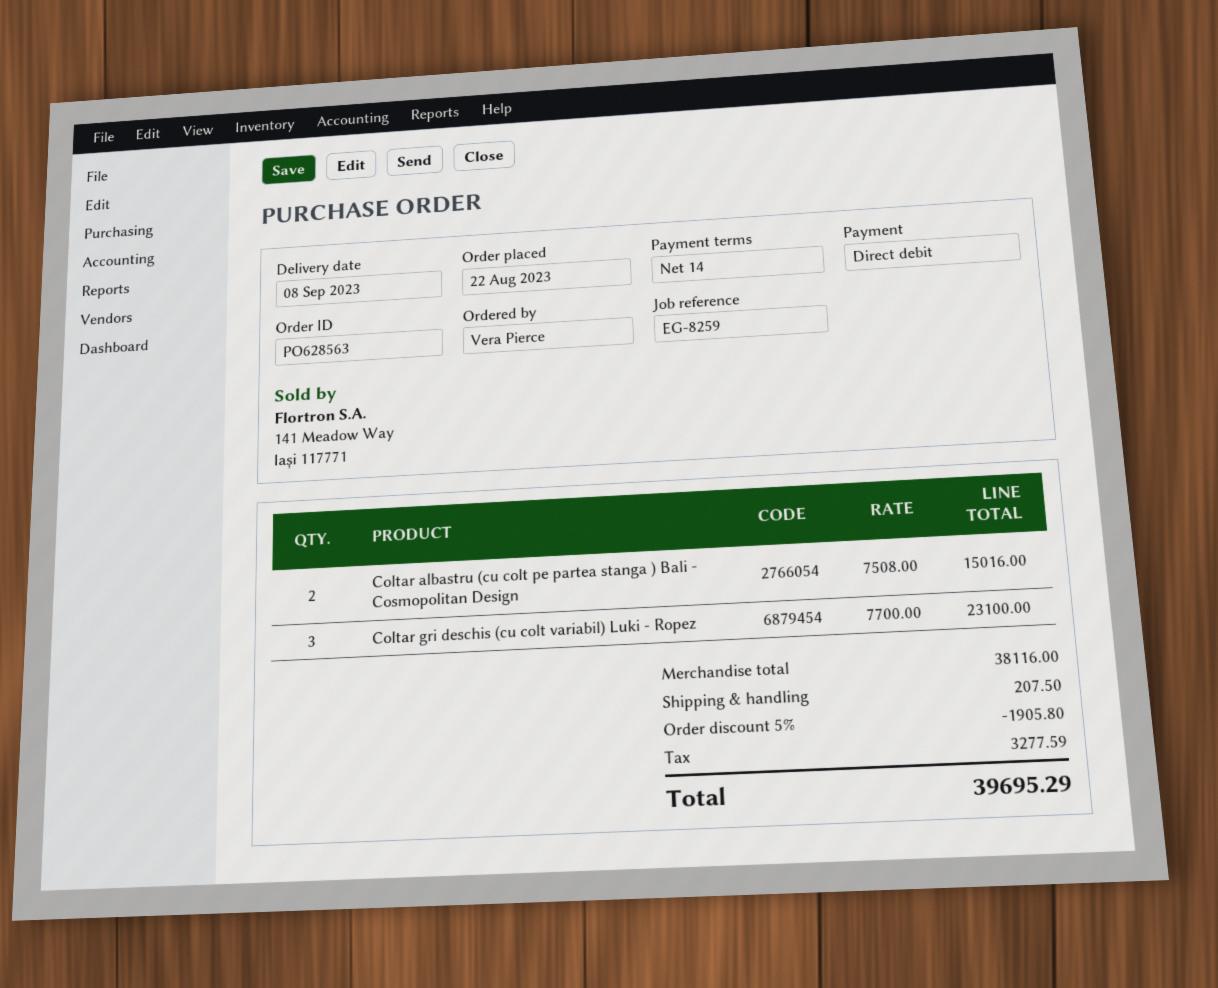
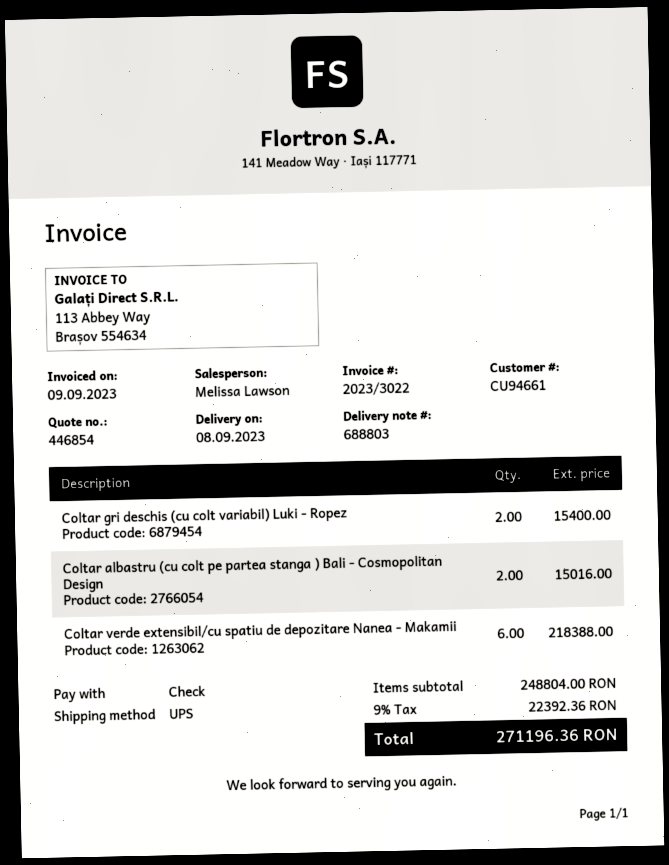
payment method: direct debit -> cheque
Coltar gri deschis (cu colt variabil) Luki - Ropez: 3 for 23100.00 -> 2 for 15400.00
Coltar verde extensibil/cu spatiu de depozitare Nanea - Makamii: none -> 6 for 218388.00
subtotal: 38116.00 -> 248804.00
discount: 5% = 1905.80 -> none
shipping: 207.50 -> none
tax: 3277.59 -> 22392.36
total: 39695.29 -> 271196.36

